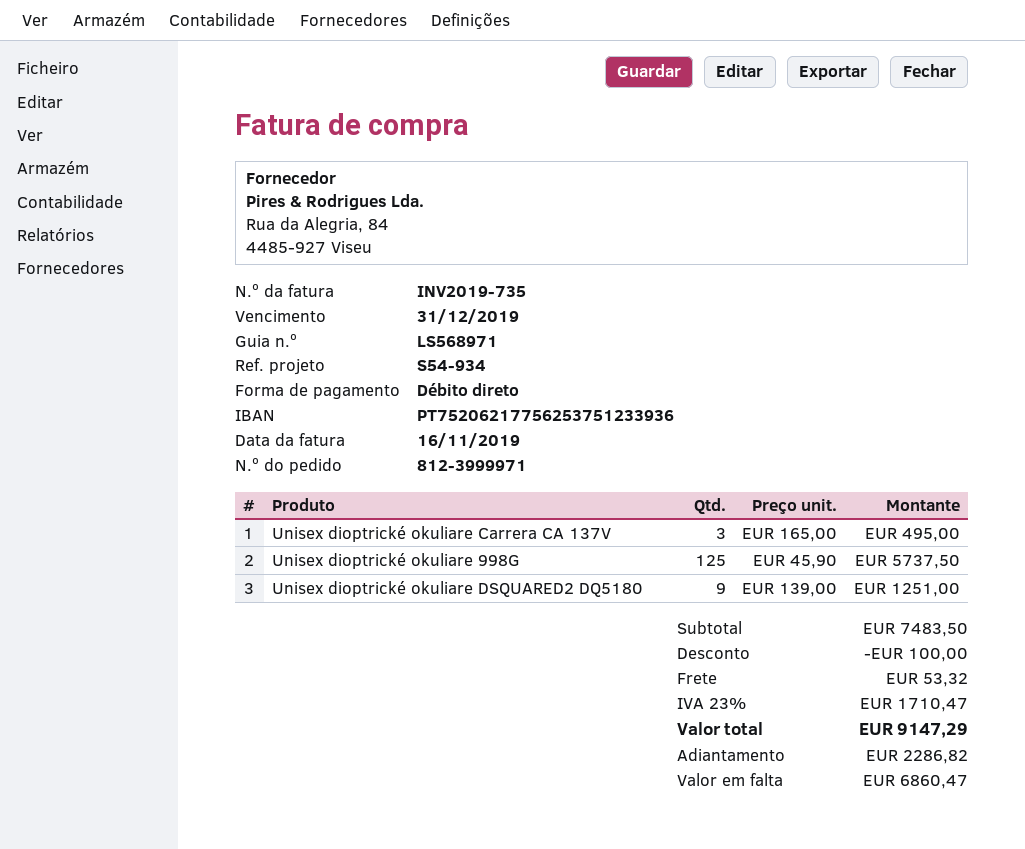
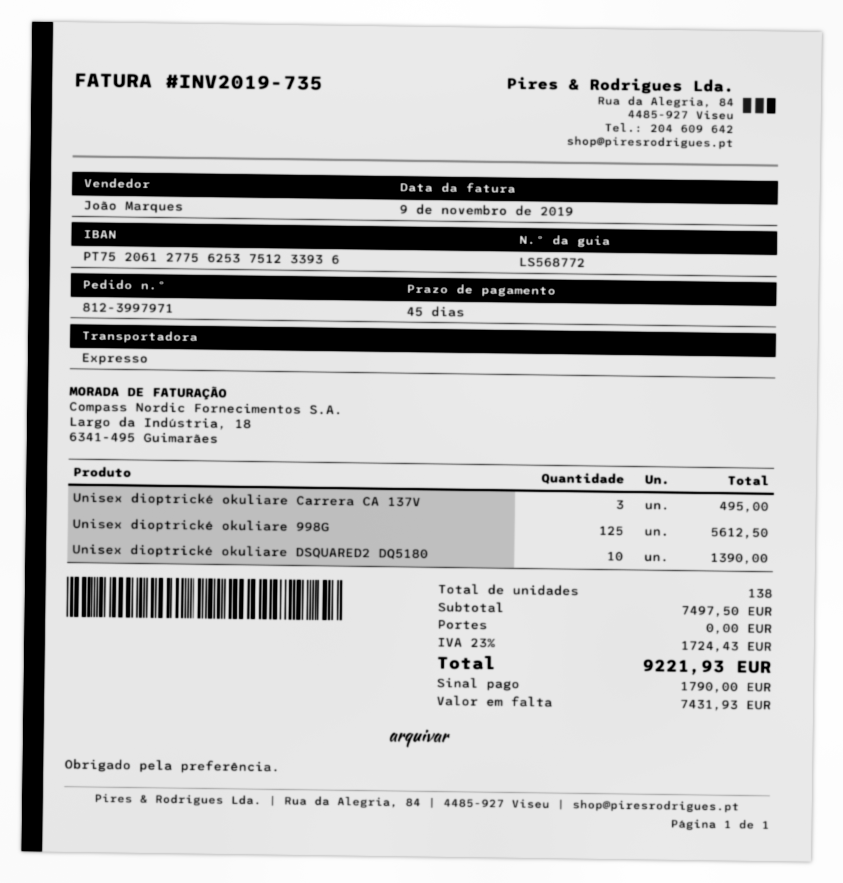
order number: 812-3999971 -> 812-3997971
delivery note number: LS568971 -> LS568772
invoice date: 2019-11-16 -> 2019-11-09
bank account: PT75206217756253751233936 -> PT75206127756253751233936
Unisex dioptrické okuliare 998G: 125 for 5737.50 -> 125 for 5612.50
Unisex dioptrické okuliare DSQUARED2 DQ5180: 9 for 1251.00 -> 10 for 1390.00
subtotal: 7483.50 -> 7497.50
discount: 100.00 -> none
shipping: 53.32 -> 0.00
tax: 23% = 1710.47 -> 23% = 1724.43
total: 9147.29 -> 9221.93
deposit: 2286.82 -> 1790.00
balance: 6860.47 -> 7431.93

